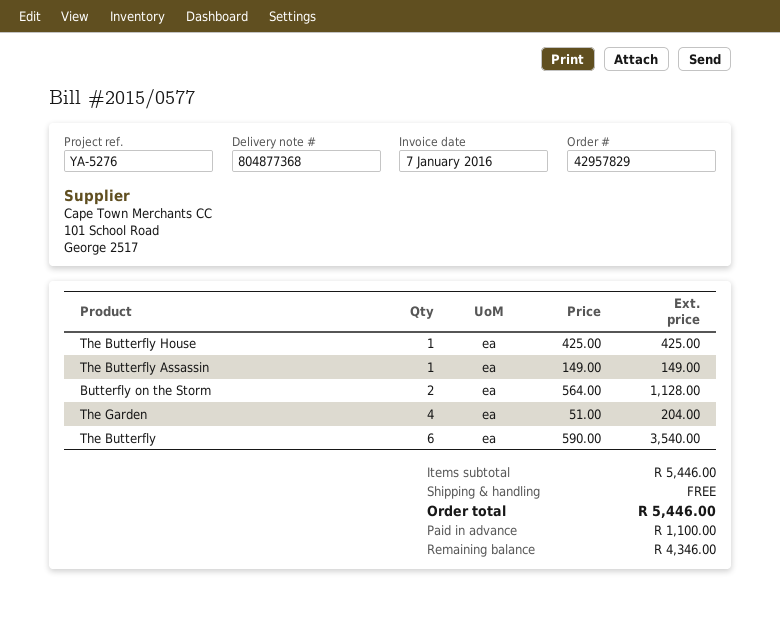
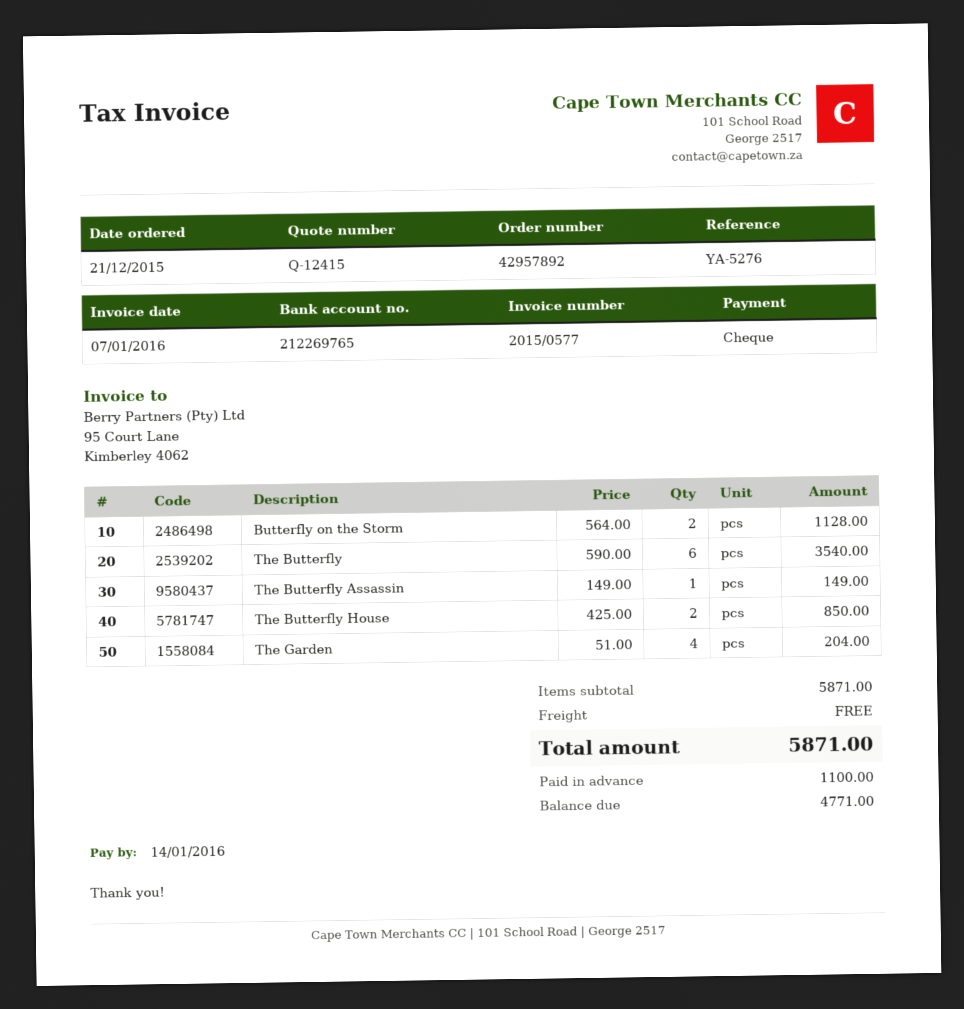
order number: 42957829 -> 42957892
The Butterfly House: 1 x 425.00 = 425.00 -> 2 x 425.00 = 850.00
subtotal: 5446.00 -> 5871.00
total: 5446.00 -> 5871.00
balance: 4346.00 -> 4771.00

